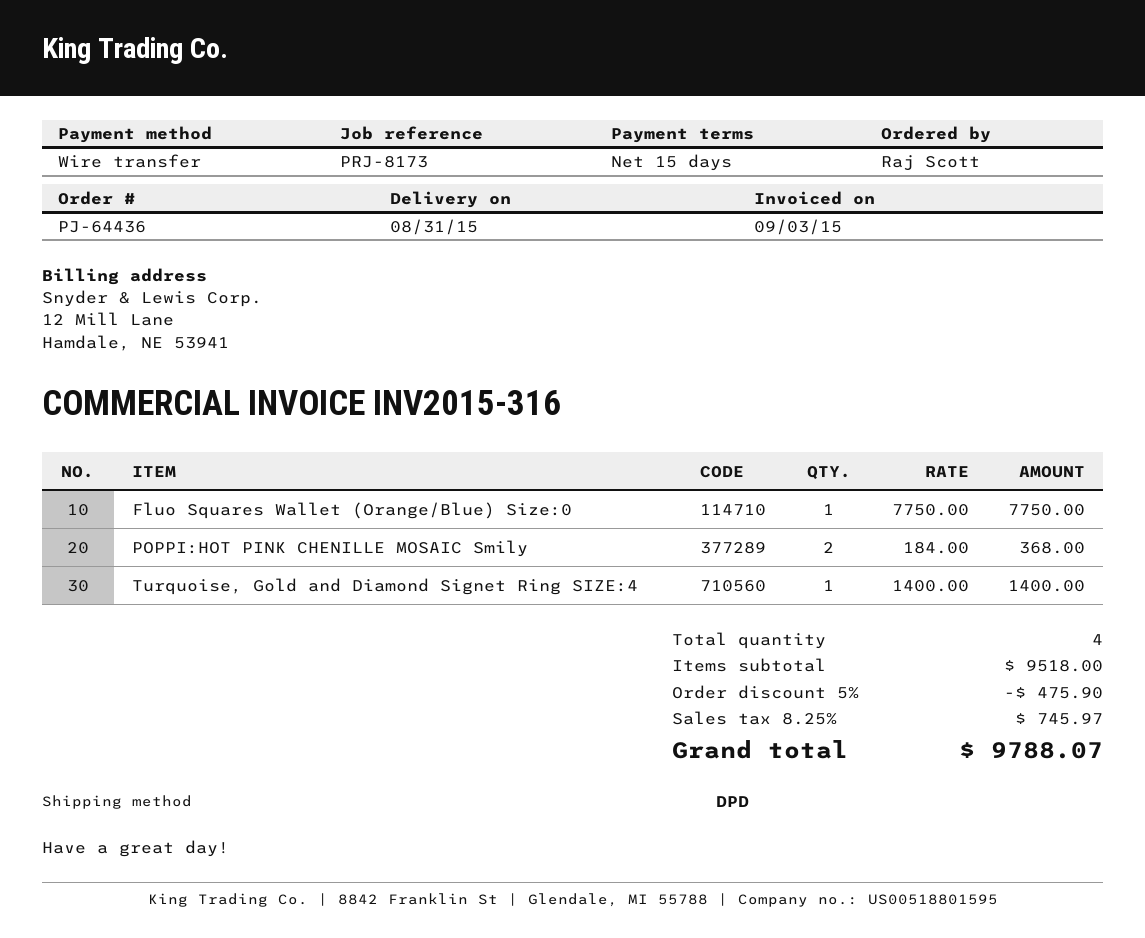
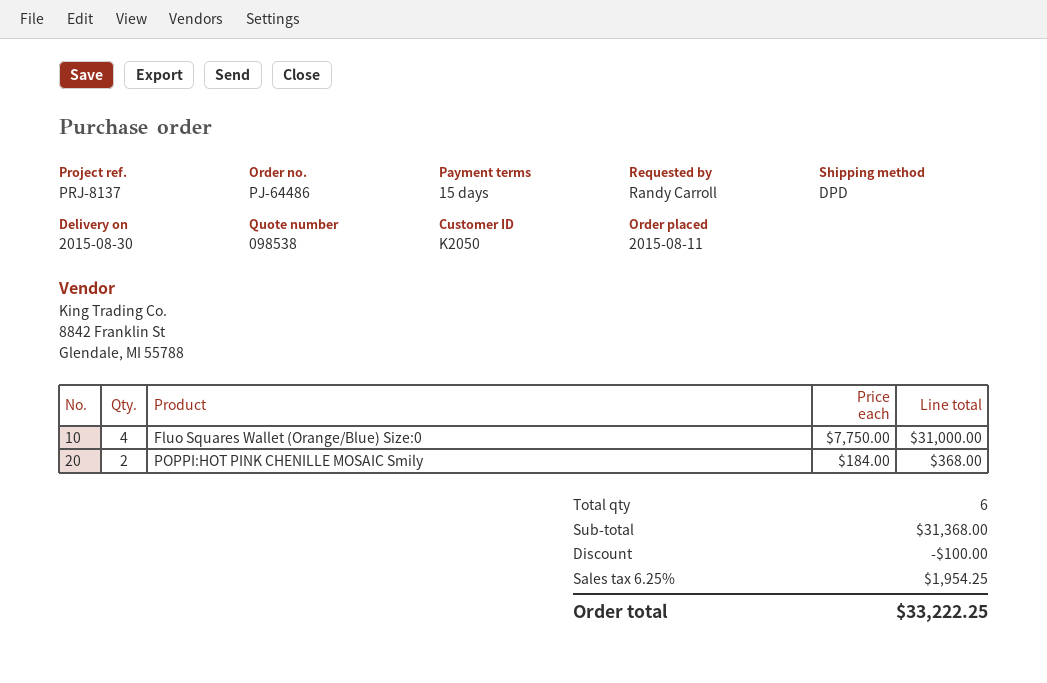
order number: PJ-64436 -> PJ-64486
delivery date: 2015-08-31 -> 2015-08-30
reference: PRJ-8173 -> PRJ-8137
ordered by: Raj Scott -> Randy Carroll
Fluo Squares Wallet (Orange/Blue) Size:0: 1 x 7750.00 = 7750.00 -> 4 x 7750.00 = 31000.00
Turquoise, Gold and Diamond Signet Ring SIZE:4: 1 x 1400.00 = 1400.00 -> none
total quantity: 4 -> 6
subtotal: 9518.00 -> 31368.00
discount: 475.90 -> 100.00
tax: 8.25% = 745.97 -> 6.25% = 1954.25
total: 9788.07 -> 33222.25

